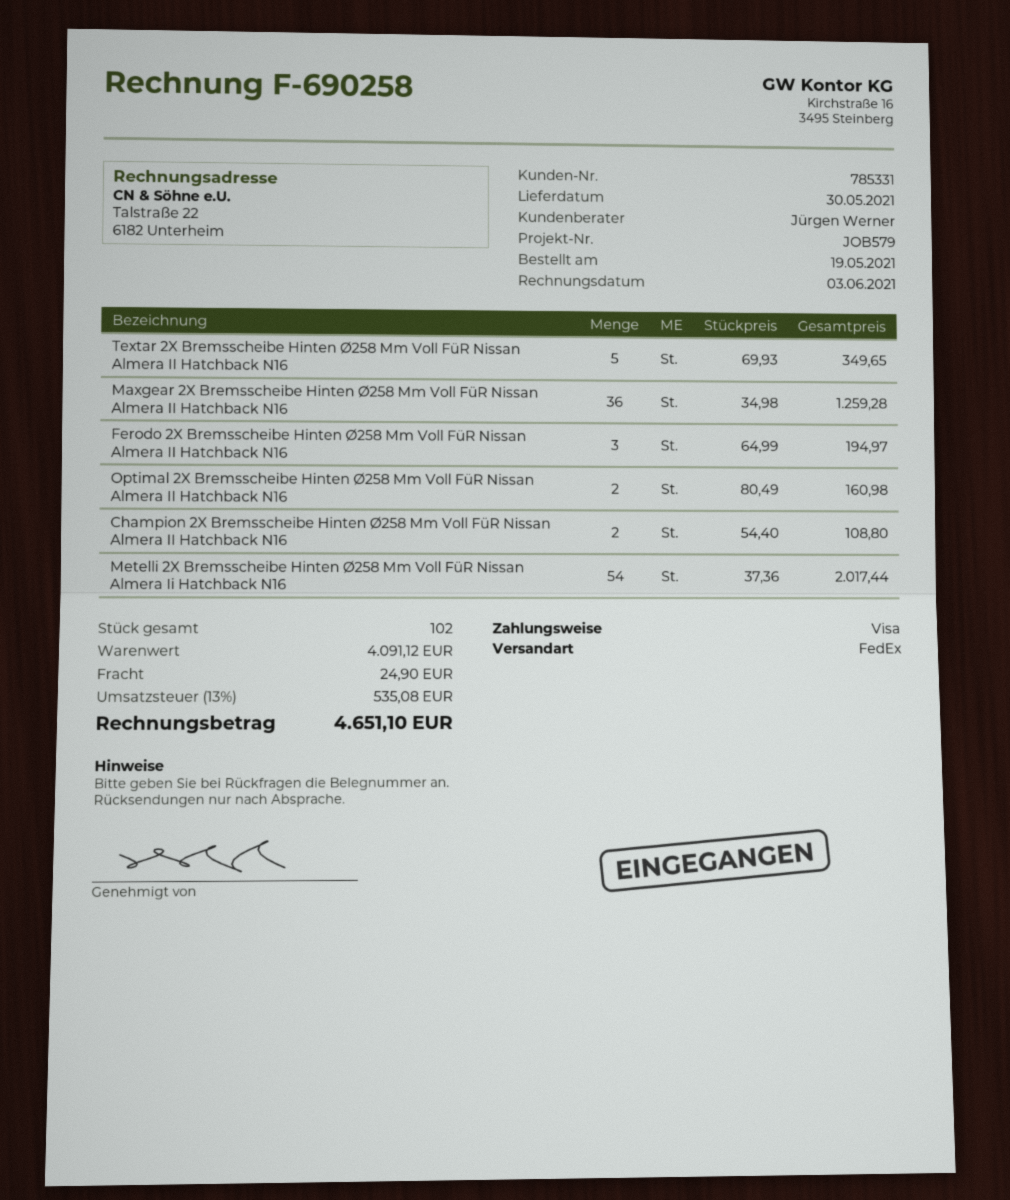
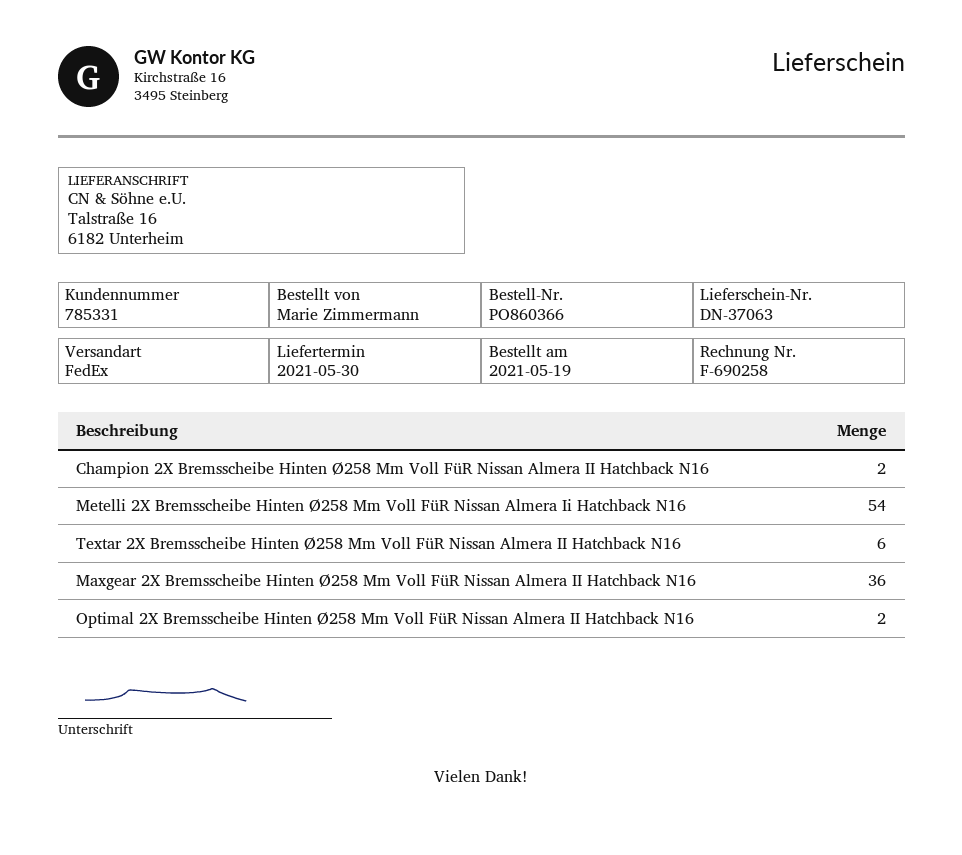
Textar 2X Bremsscheibe Hinten Ø258 Mm Voll FüR Nissan Almera II Hatchback N16: 5 -> 6
Ferodo 2X Bremsscheibe Hinten Ø258 Mm Voll FüR Nissan Almera II Hatchback N16: 3 -> none

